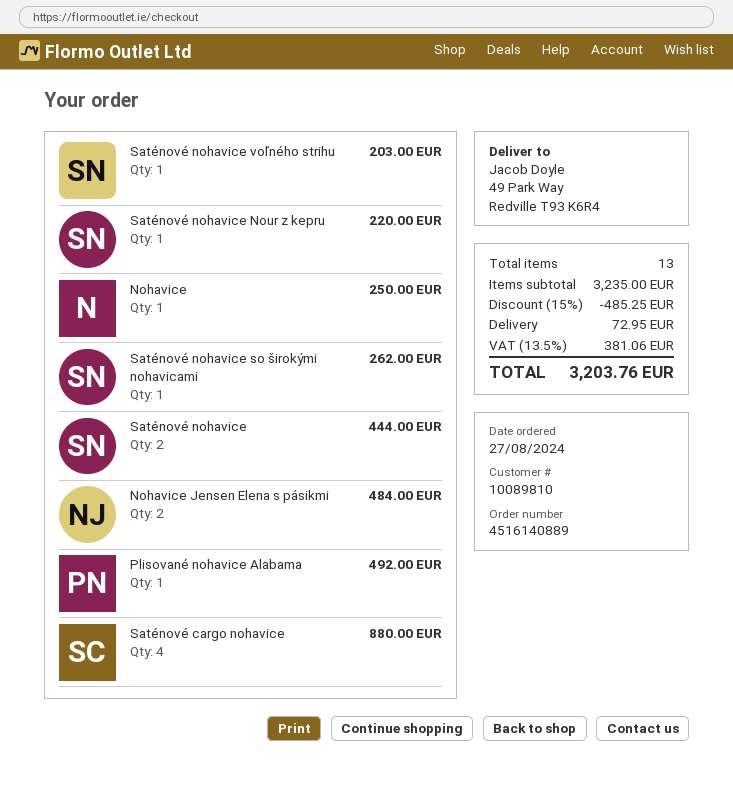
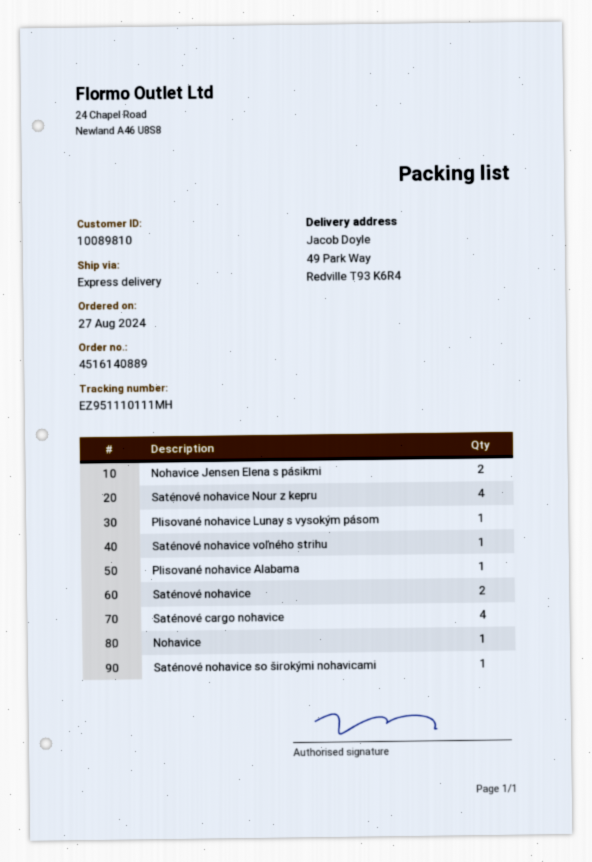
Saténové nohavice Nour z kepru: 1 -> 4
Plisované nohavice Lunay s vysokým pásom: none -> 1

